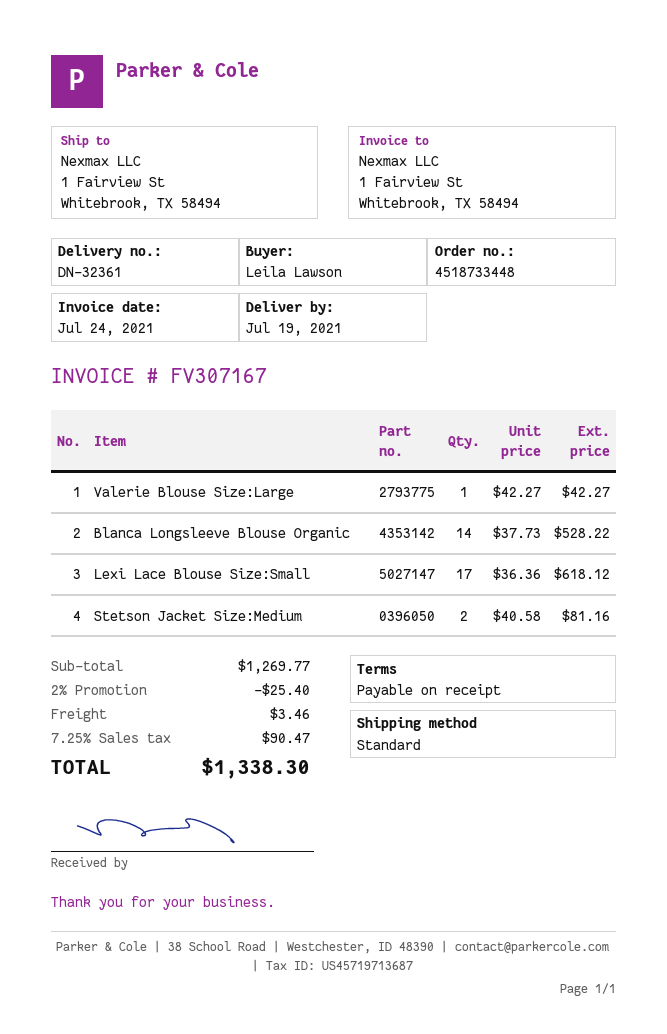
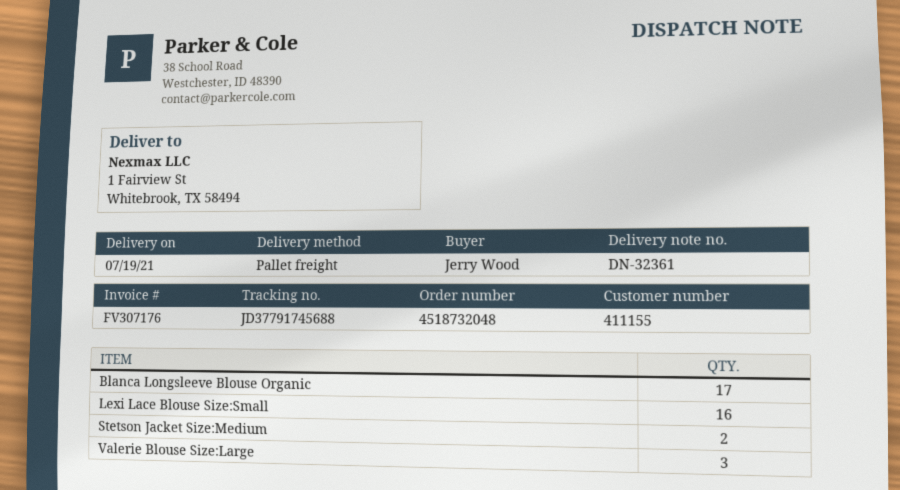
order number: 4518733448 -> 4518732048
invoice number: FV307167 -> FV307176
ordered by: Leila Lawson -> Jerry Wood
shipping method: standard -> pallet freight
Valerie Blouse Size:Large: 1 -> 3
Blanca Longsleeve Blouse Organic: 14 -> 17
Lexi Lace Blouse Size:Small: 17 -> 16

